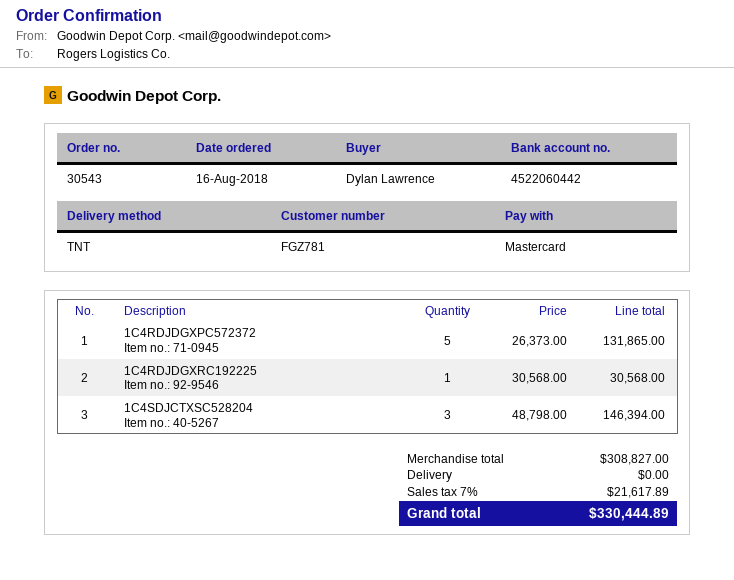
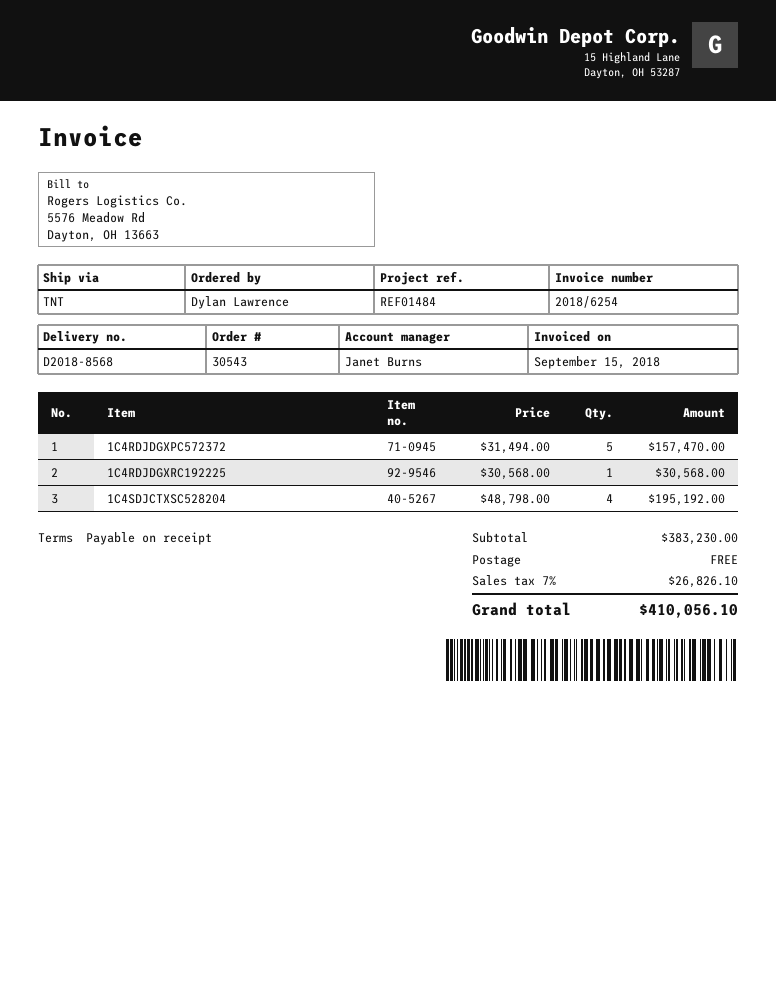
1C4RDJDGXPC572372: 5 x 26373.00 = 131865.00 -> 5 x 31494.00 = 157470.00
1C4SDJCTXSC528204: 3 x 48798.00 = 146394.00 -> 4 x 48798.00 = 195192.00
subtotal: 308827.00 -> 383230.00
tax: 7% = 21617.89 -> 7% = 26826.10
total: 330444.89 -> 410056.10

